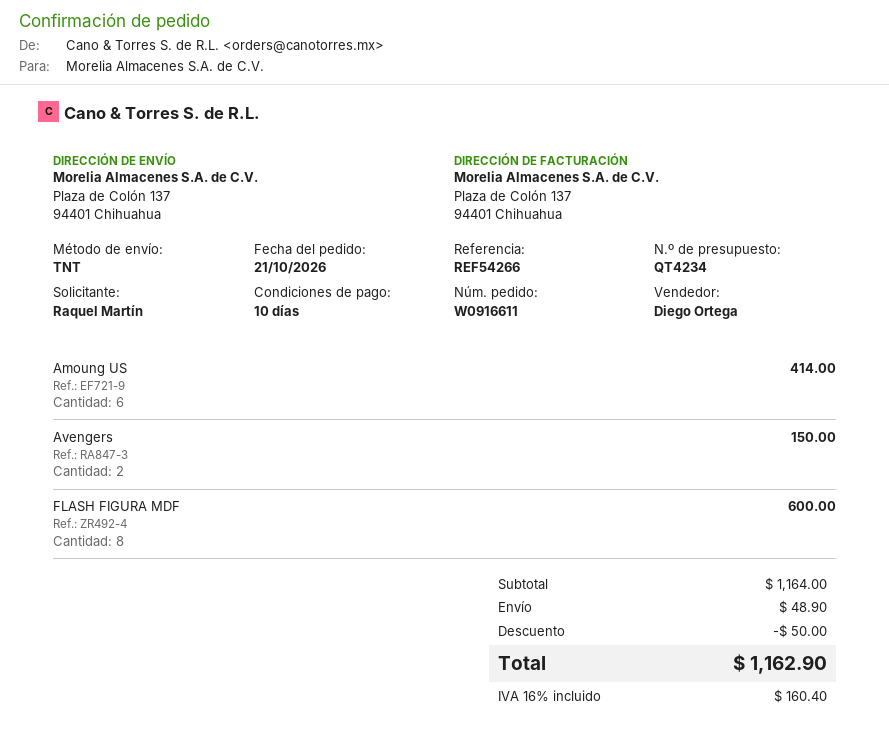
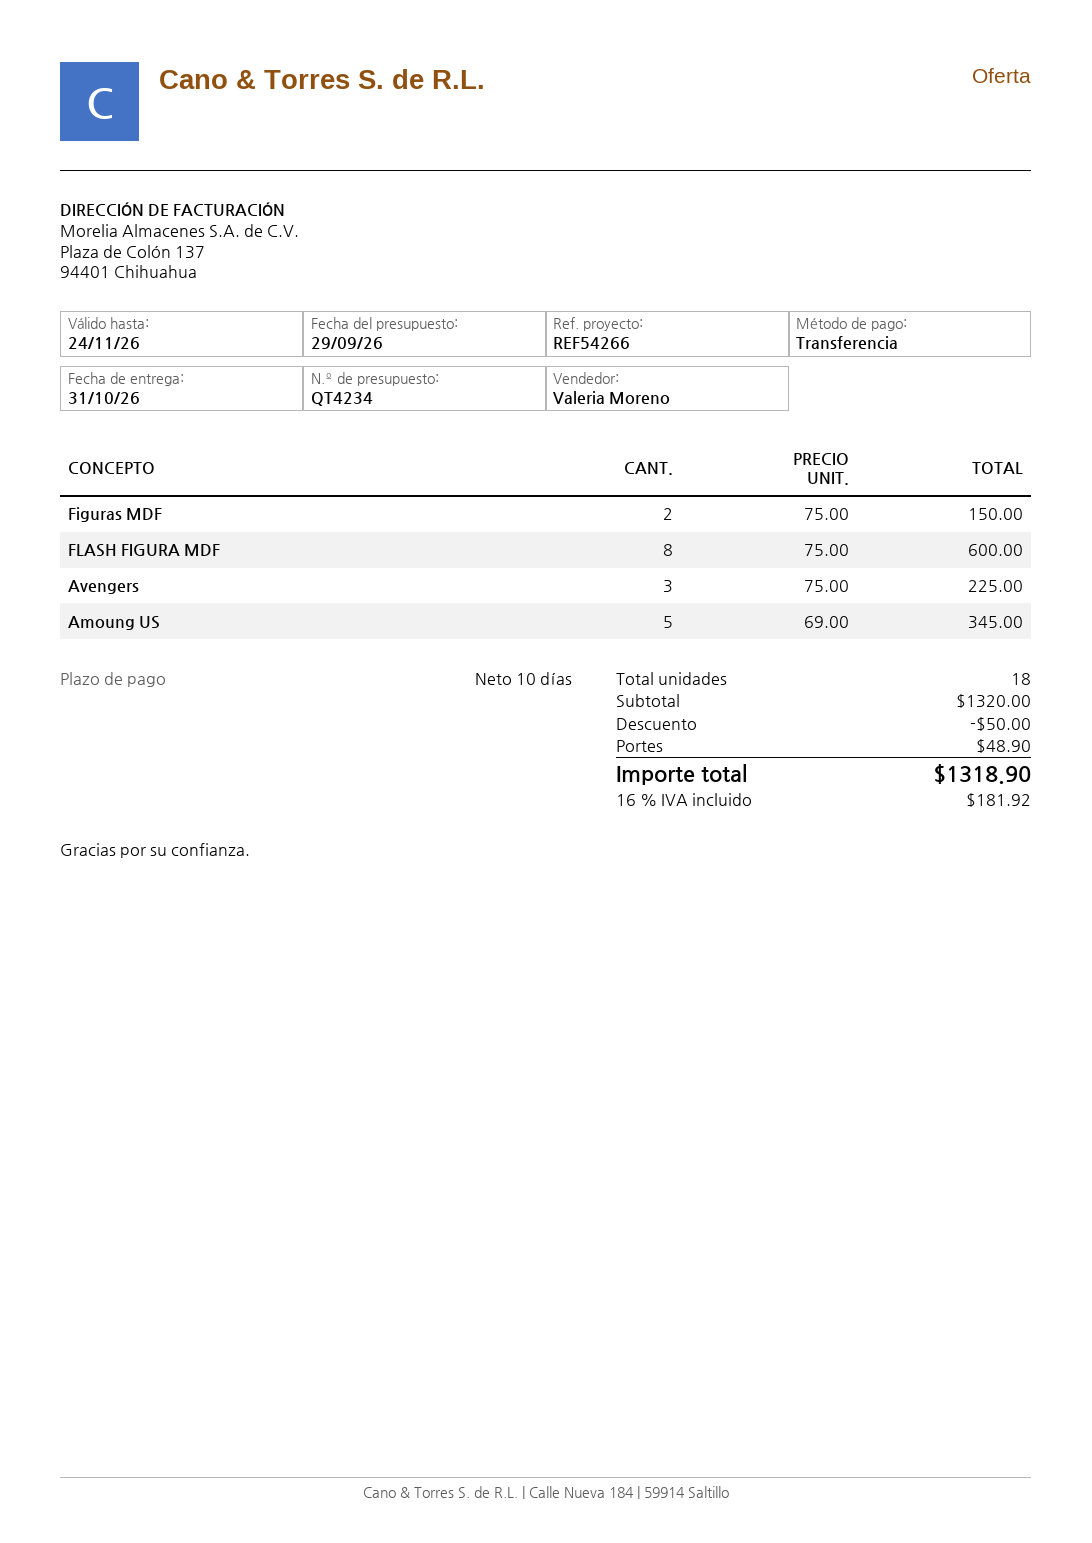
sales rep: Diego Ortega -> Valeria Moreno
Amoung US: 6 for 414.00 -> 5 for 345.00
Avengers: 2 for 150.00 -> 3 for 225.00
Figuras MDF: none -> 2 for 150.00
subtotal: 1164.00 -> 1320.00
tax: 16% = 160.40 -> 16% = 181.92
total: 1162.90 -> 1318.90

